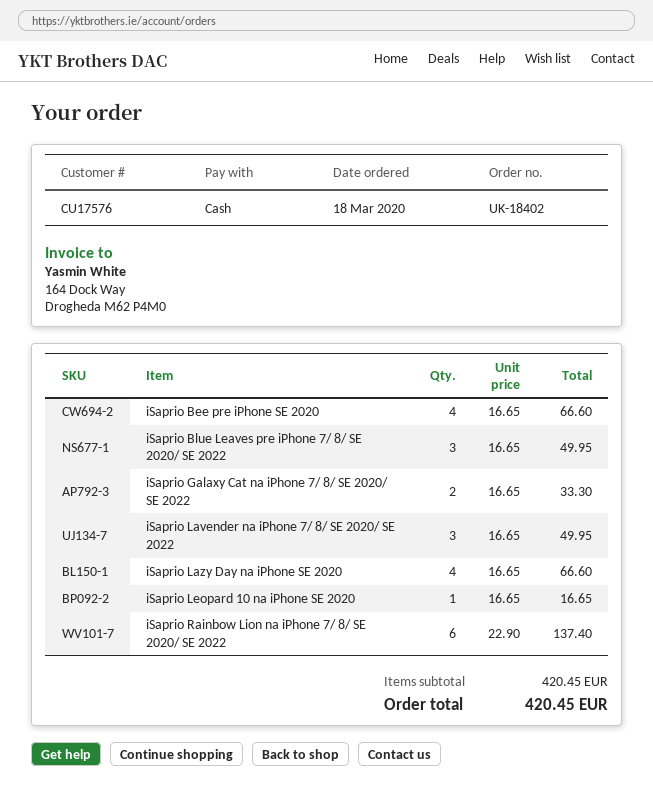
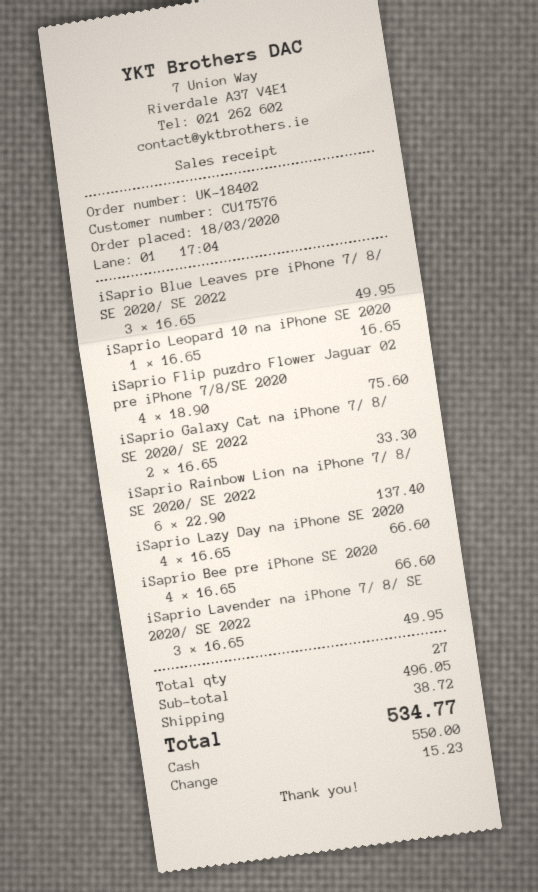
iSaprio Flip puzdro Flower Jaguar 02 pre iPhone 7/8/SE 2020: none -> 4 x 18.90 = 75.60
subtotal: 420.45 -> 496.05
shipping: none -> 38.72
total: 420.45 -> 534.77

